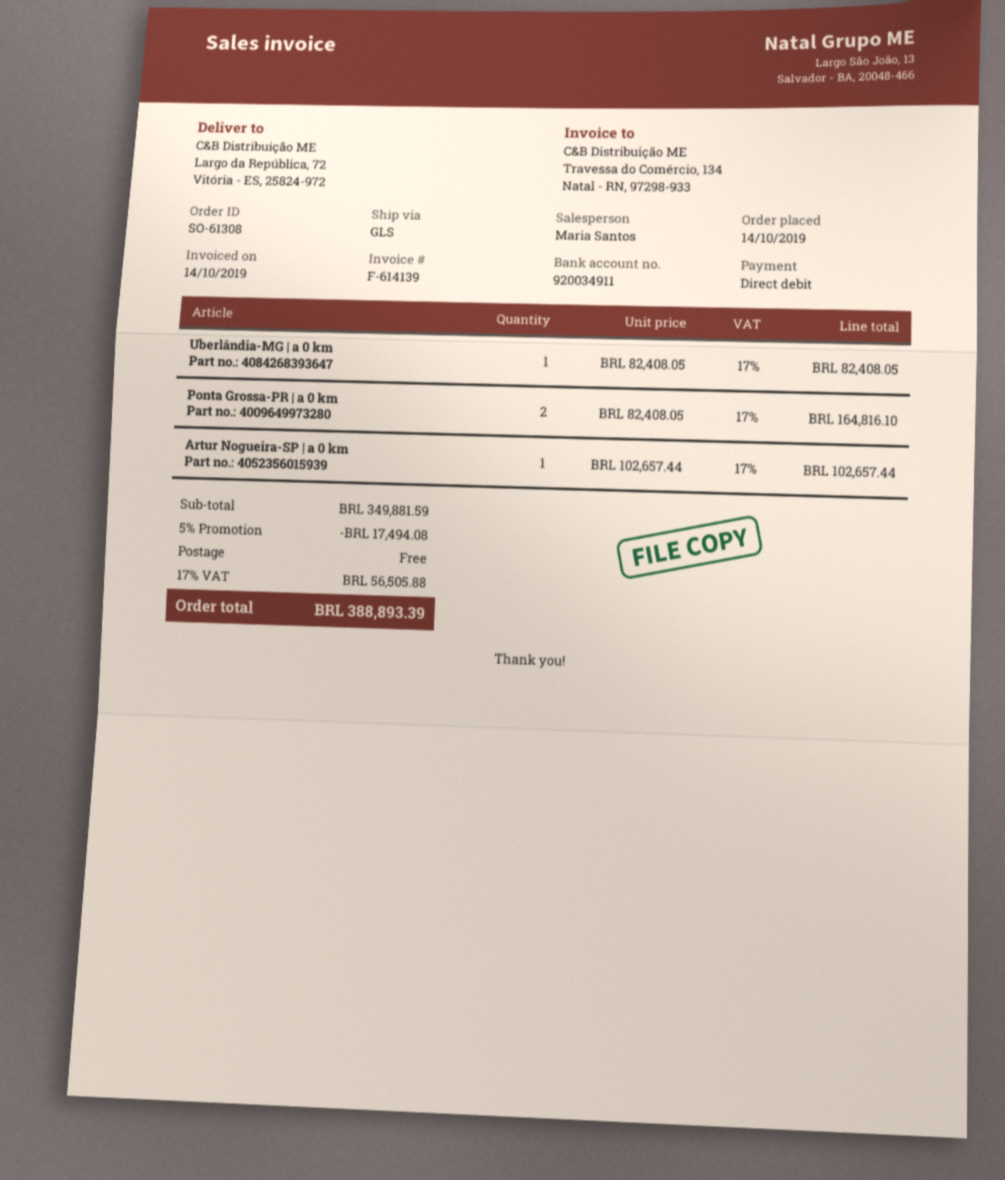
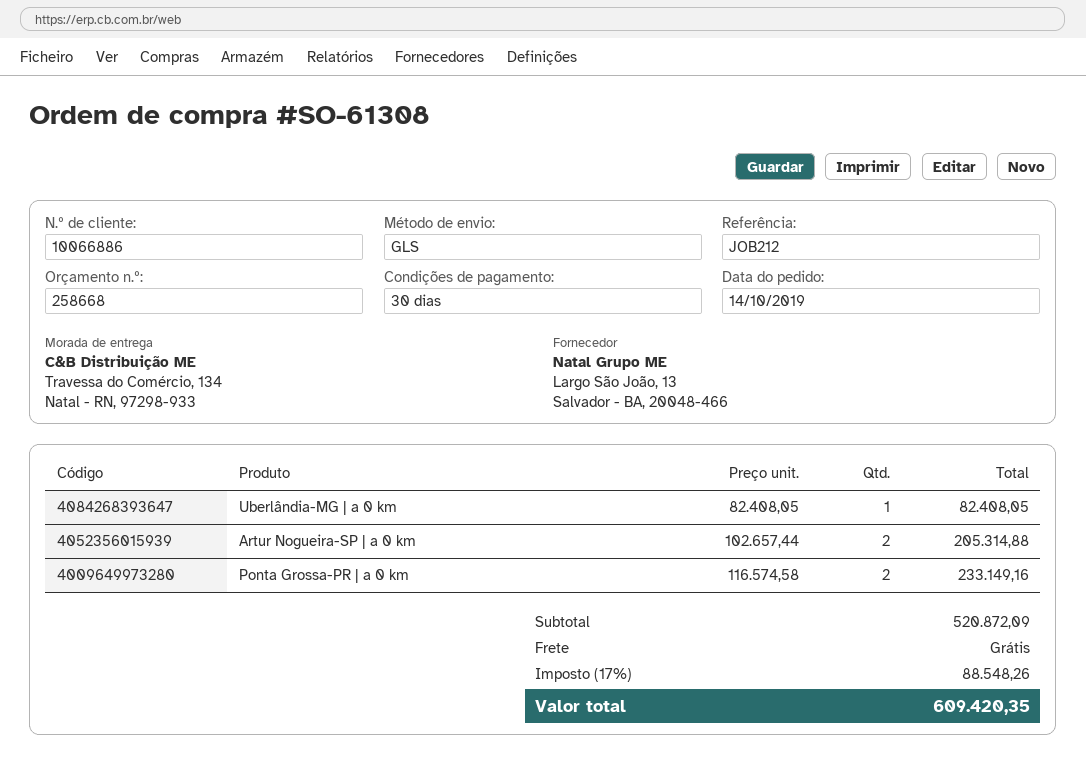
ship to: Largo da República, 72, Vitória - ES, 25824-972 -> Travessa do Comércio, 134, Natal - RN, 97298-933
Ponta Grossa-PR | a 0 km: 2 x 82408.05 = 164816.10 -> 2 x 116574.58 = 233149.16
Artur Nogueira-SP | a 0 km: 1 x 102657.44 = 102657.44 -> 2 x 102657.44 = 205314.88
subtotal: 349881.59 -> 520872.09
discount: 5% = 17494.08 -> none
tax: 17% = 56505.88 -> 17% = 88548.26
total: 388893.39 -> 609420.35

